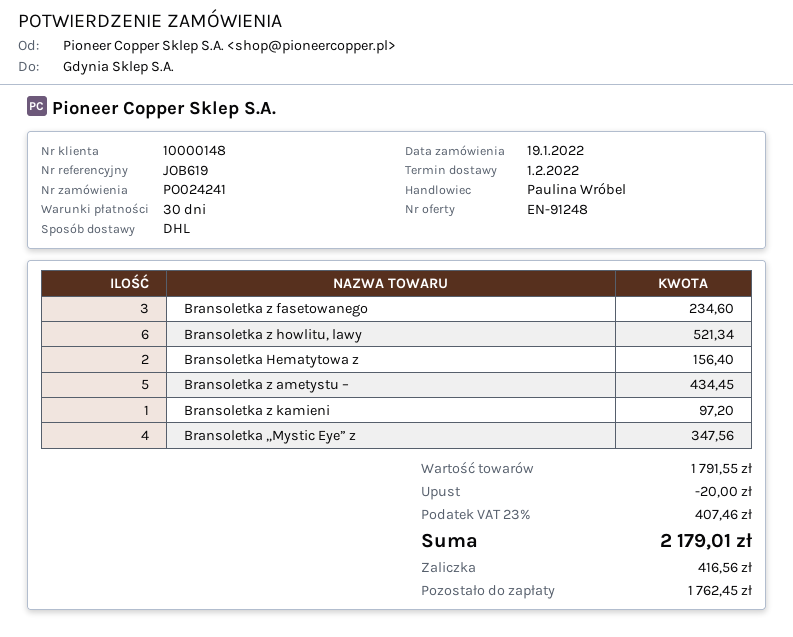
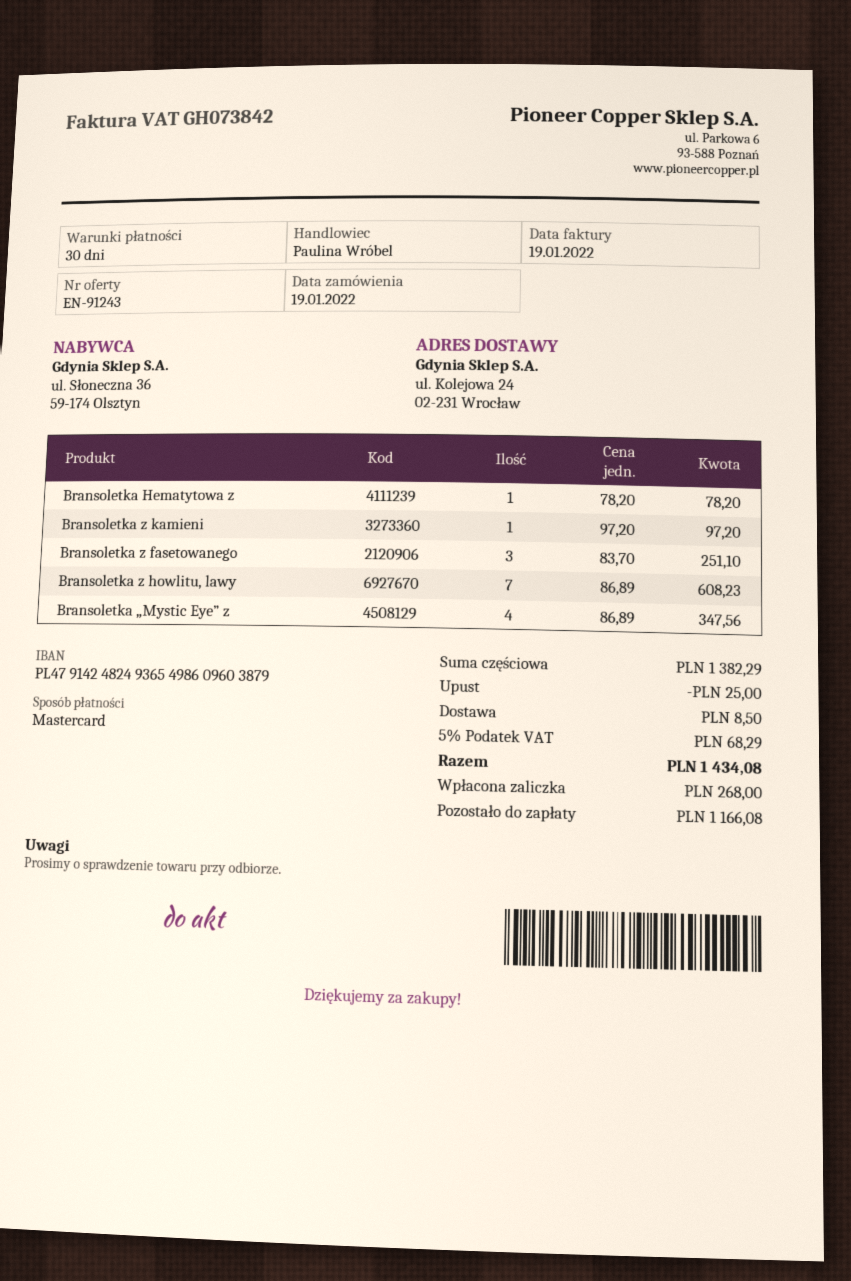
quote number: EN-91248 -> EN-91243
Bransoletka z fasetowanego: 3 for 234.60 -> 3 for 251.10
Bransoletka z howlitu, lawy: 6 for 521.34 -> 7 for 608.23
Bransoletka Hematytowa z: 2 for 156.40 -> 1 for 78.20
Bransoletka z ametystu –: 5 for 434.45 -> none
subtotal: 1791.55 -> 1382.29
discount: 20.00 -> 25.00
shipping: none -> 8.50
tax: 23% = 407.46 -> 5% = 68.29
total: 2179.01 -> 1434.08
deposit: 416.56 -> 268.00
balance: 1762.45 -> 1166.08

